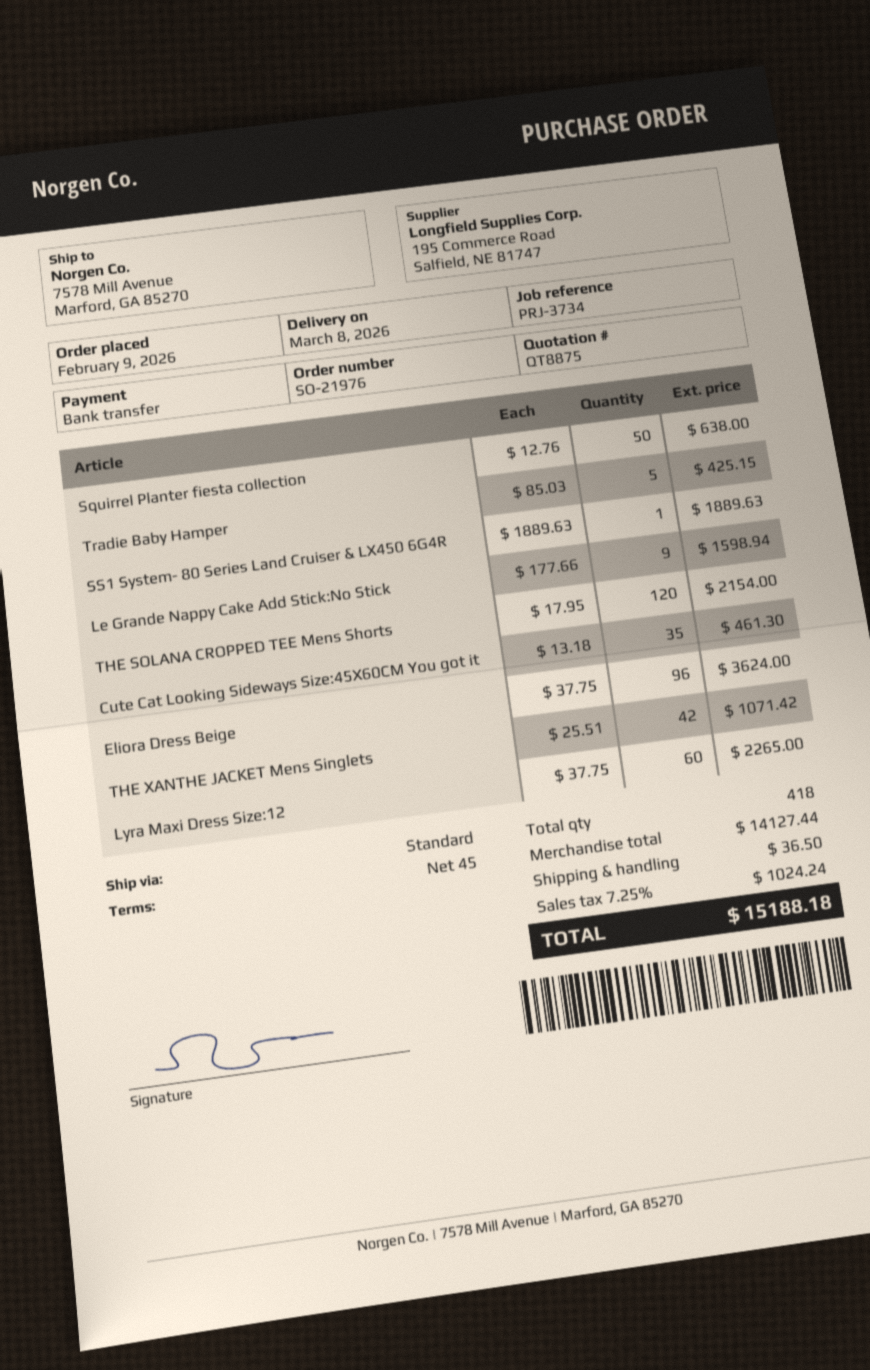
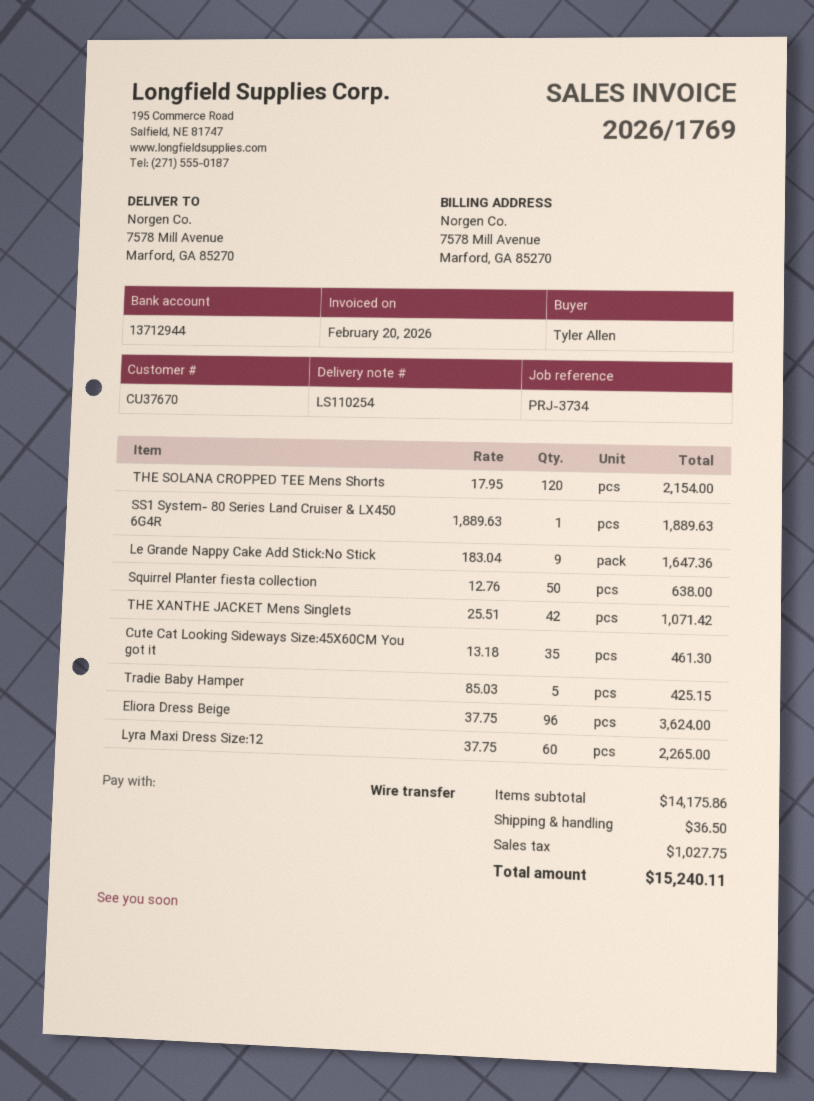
Le Grande Nappy Cake Add Stick:No Stick: 9 x 177.66 = 1598.94 -> 9 x 183.04 = 1647.36
subtotal: 14127.44 -> 14175.86
tax: 1024.24 -> 1027.75
total: 15188.18 -> 15240.11

